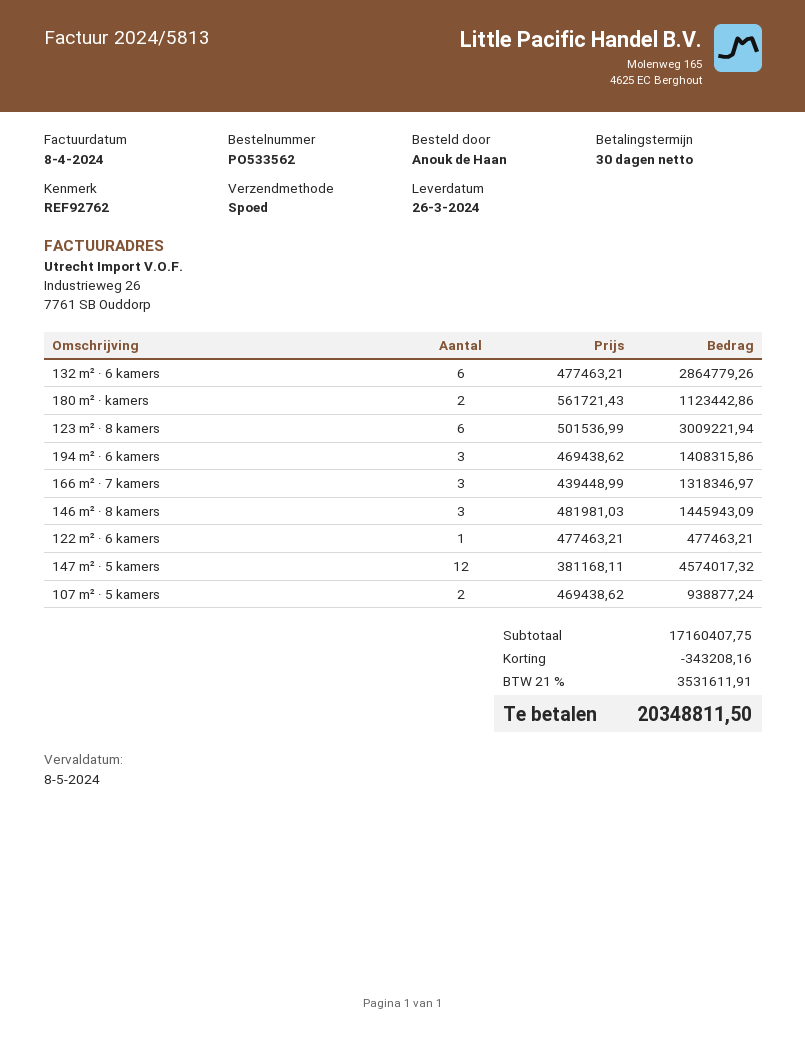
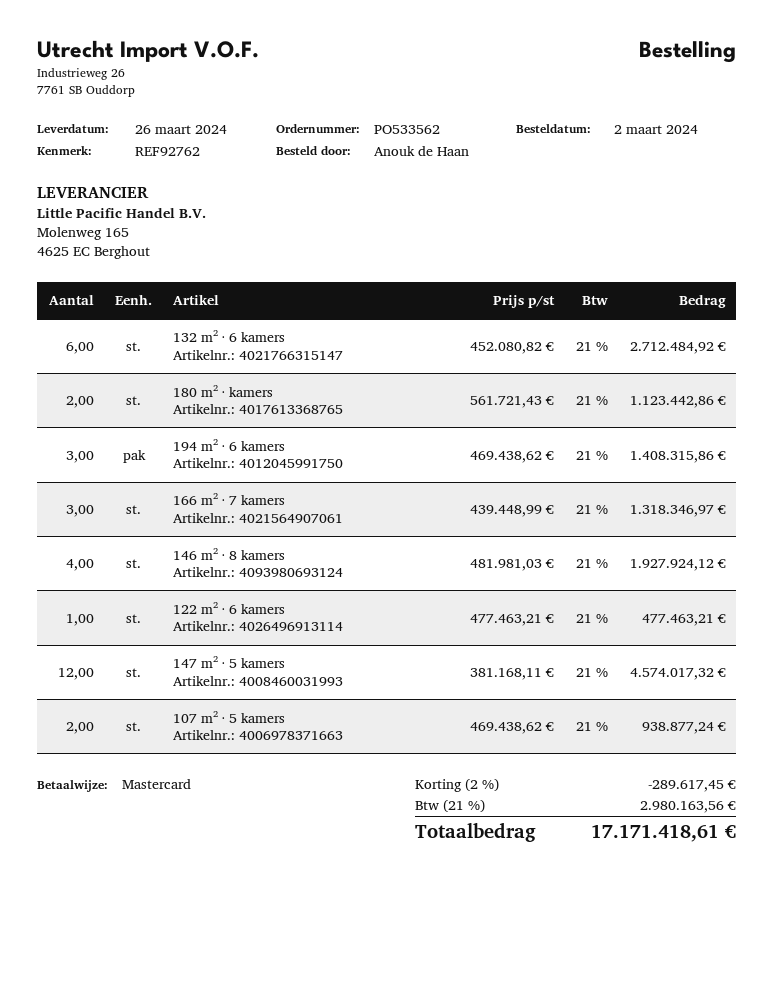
132 m² · 6 kamers: 6 x 477463.21 = 2864779.26 -> 6 x 452080.82 = 2712484.92
123 m² · 8 kamers: 6 x 501536.99 = 3009221.94 -> none
146 m² · 8 kamers: 3 x 481981.03 = 1445943.09 -> 4 x 481981.03 = 1927924.12
discount: 343208.16 -> 289617.45
tax: 21% = 3531611.91 -> 21% = 2980163.56
total: 20348811.50 -> 17171418.61

